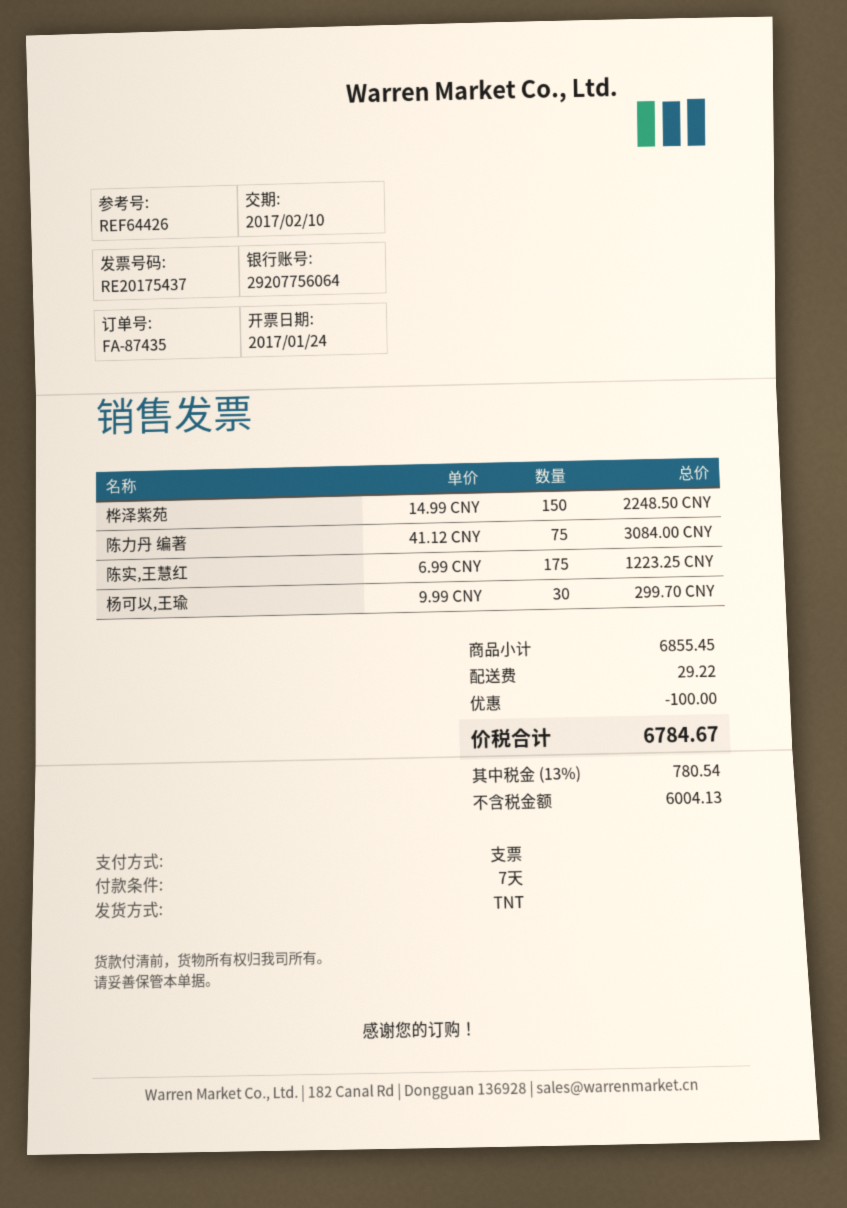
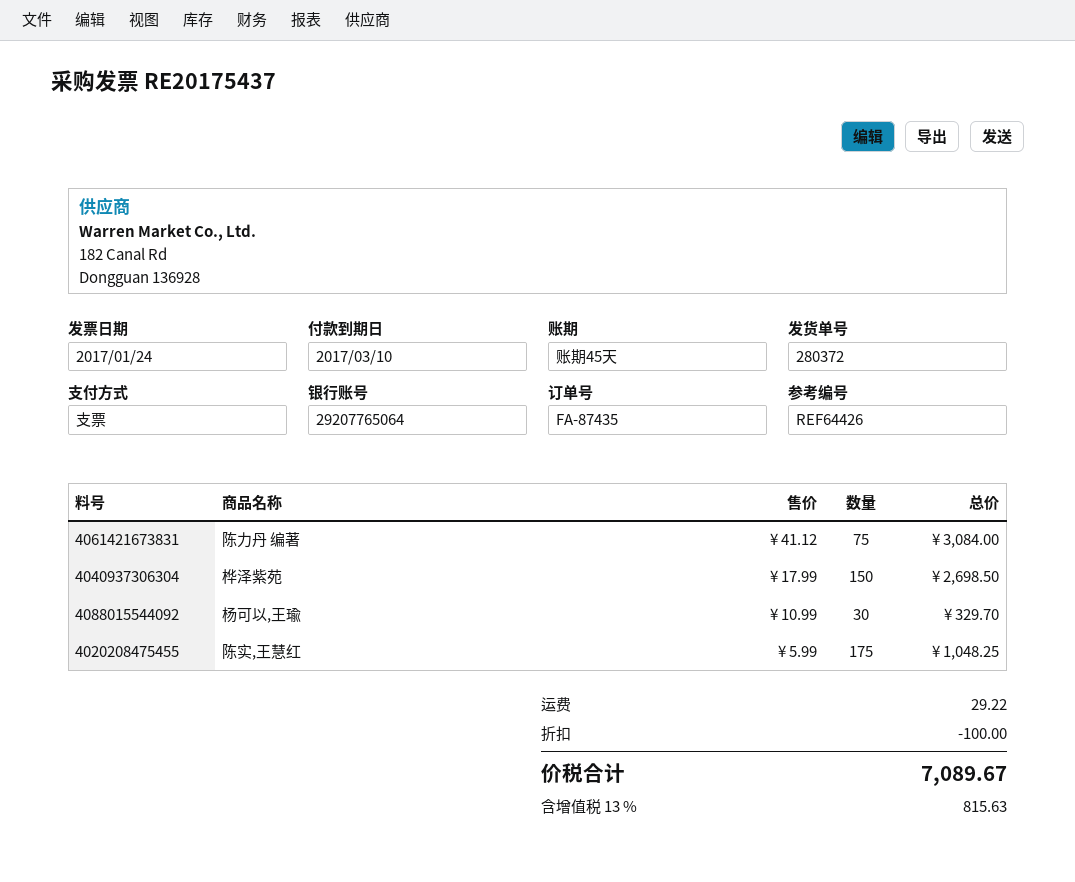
payment terms: 7 days -> 45 days
bank account: 29207756064 -> 29207765064
桦泽紫苑: 150 x 14.99 = 2248.50 -> 150 x 17.99 = 2698.50
陈实,王慧红: 175 x 6.99 = 1223.25 -> 175 x 5.99 = 1048.25
杨可以,王瑜: 30 x 9.99 = 299.70 -> 30 x 10.99 = 329.70
tax: 13% = 780.54 -> 13% = 815.63
total: 6784.67 -> 7089.67

